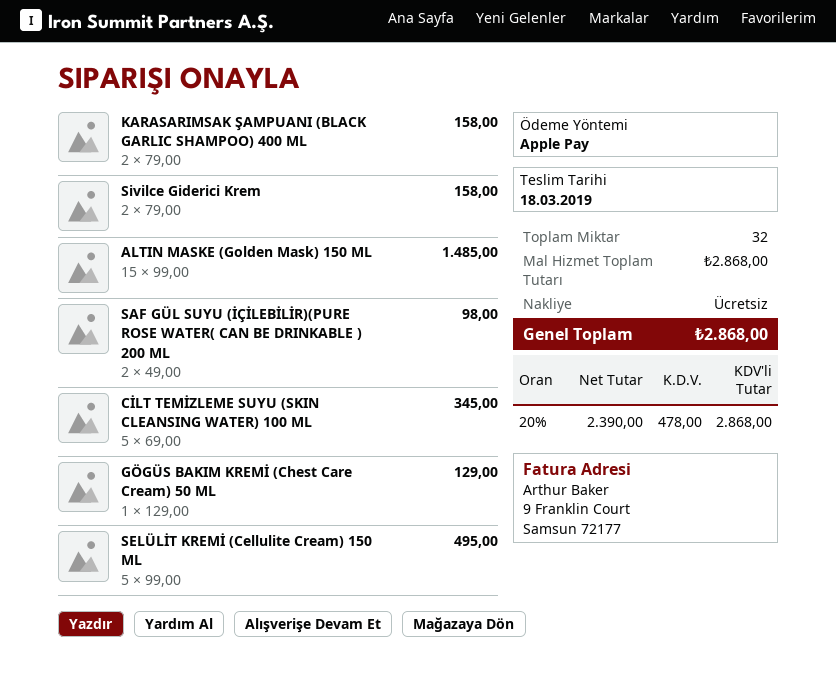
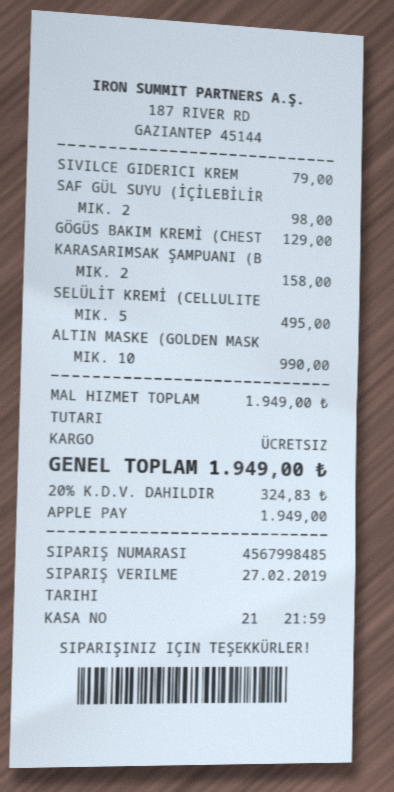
Sivilce Giderici Krem: 2 for 158.00 -> 1 for 79.00
ALTIN MASKE (Golden Mask) 150 ML: 15 for 1485.00 -> 10 for 990.00
CİLT TEMİZLEME SUYU (SKIN CLEANSING WATER) 100 ML: 5 for 345.00 -> none
subtotal: 2868.00 -> 1949.00
tax: 20% = 478.00 -> 20% = 324.83
total: 2868.00 -> 1949.00

